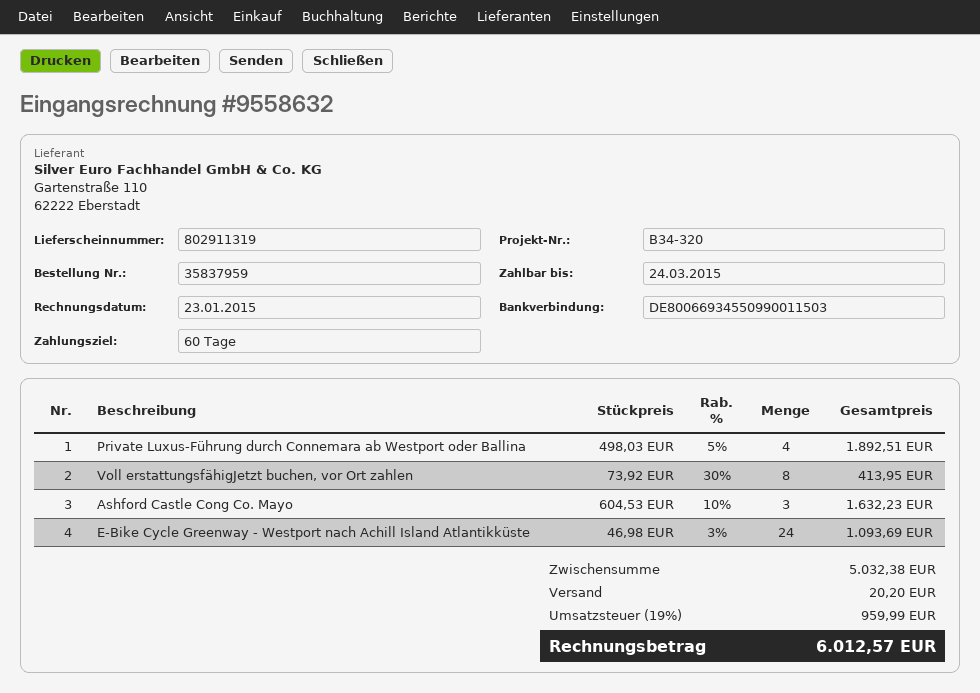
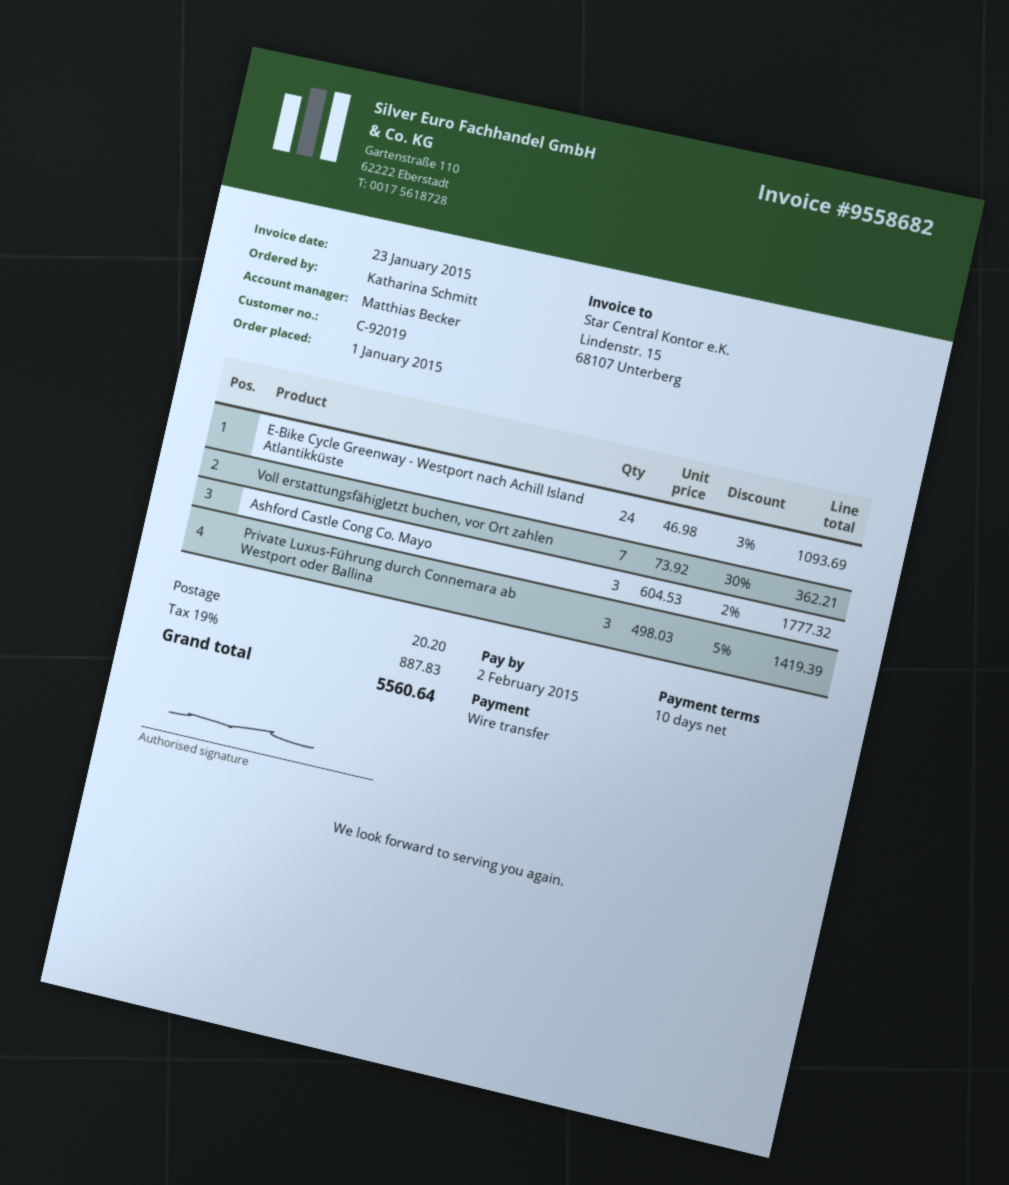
invoice number: 9558632 -> 9558682
payment terms: 60 days -> 10 days
due date: 2015-03-24 -> 2015-02-02
Private Luxus-Führung durch Connemara ab Westport oder Ballina: 4 x 498.03 - 5% = 1892.51 -> 3 x 498.03 - 5% = 1419.39
Voll erstattungsfähigJetzt buchen, vor Ort zahlen: 8 x 73.92 - 30% = 413.95 -> 7 x 73.92 - 30% = 362.21
Ashford Castle Cong Co. Mayo: 3 x 604.53 - 10% = 1632.23 -> 3 x 604.53 - 2% = 1777.32
tax: 19% = 959.99 -> 19% = 887.83
total: 6012.57 -> 5560.64

